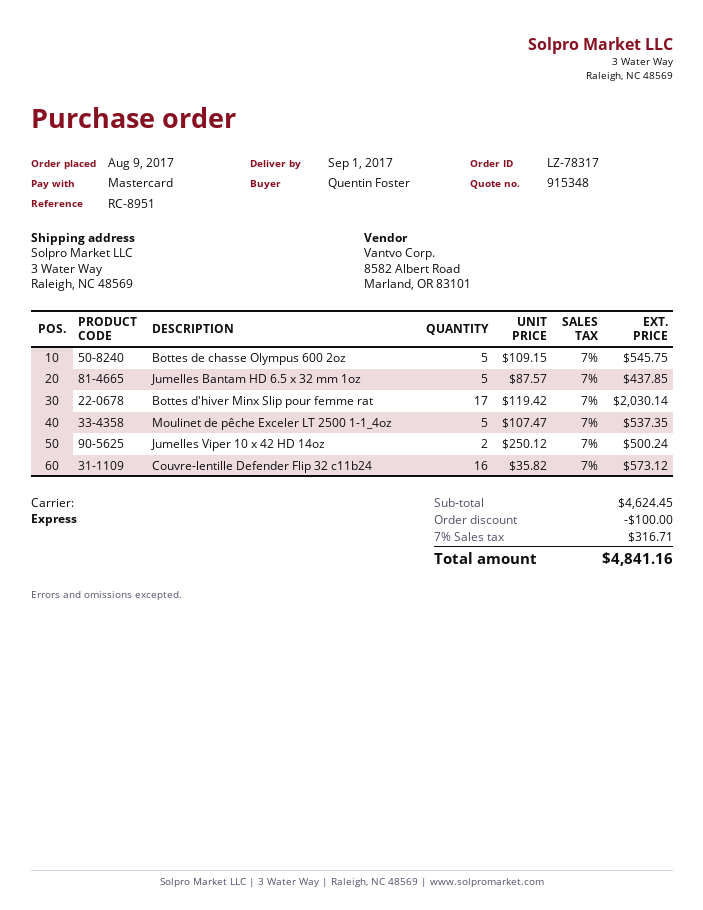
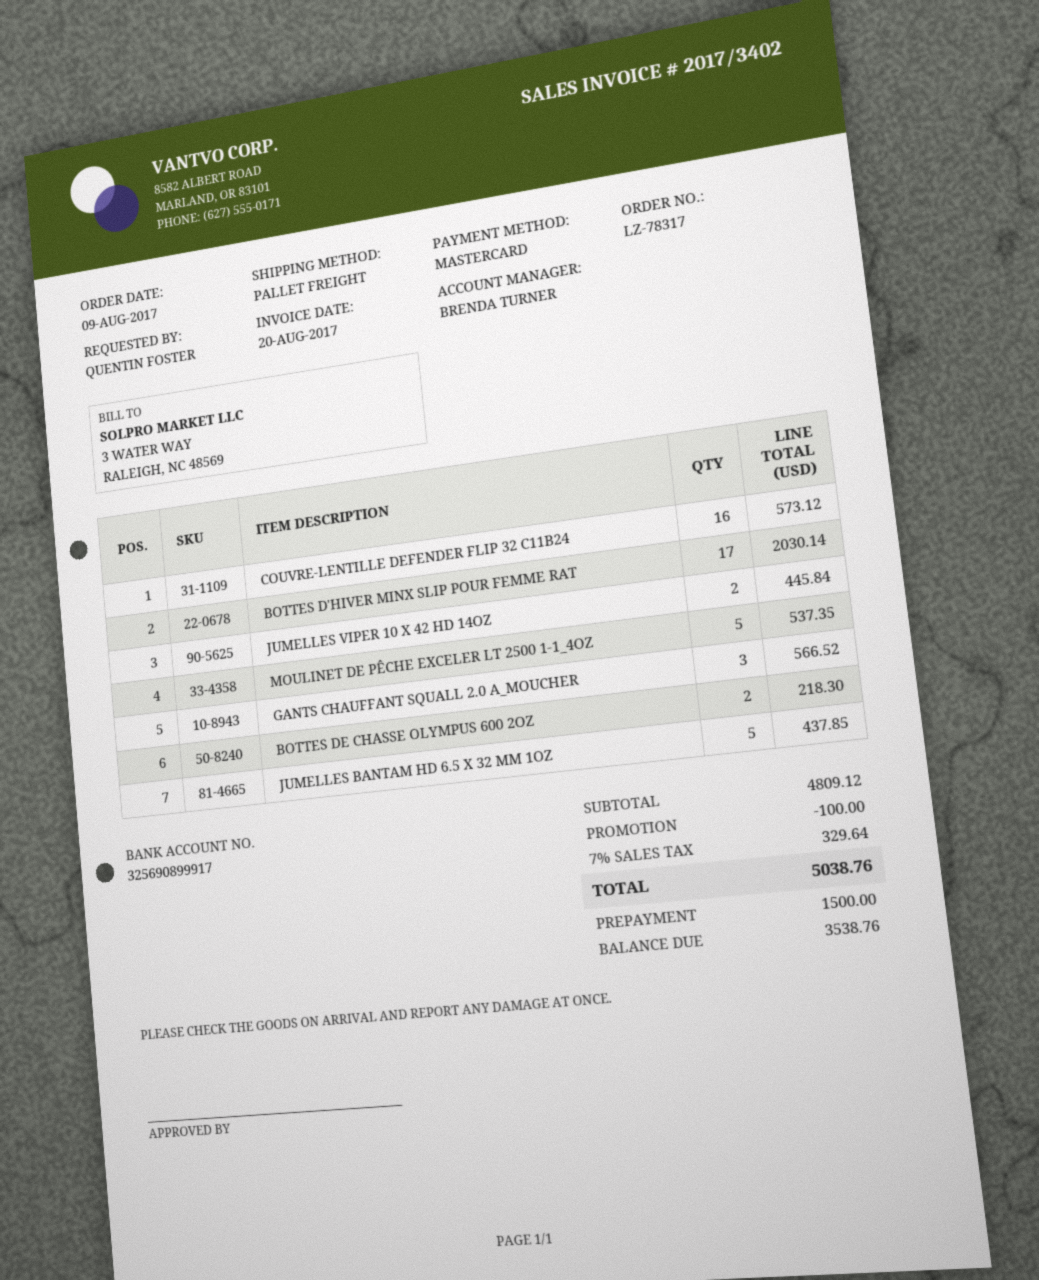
shipping method: express -> pallet freight
Bottes de chasse Olympus 600 2oz: 5 for 545.75 -> 2 for 218.30
Jumelles Viper 10 x 42 HD 14oz: 2 for 500.24 -> 2 for 445.84
GANTS CHAUFFANT SQUALL 2.0 A_MOUCHER: none -> 3 for 566.52
subtotal: 4624.45 -> 4809.12
tax: 7% = 316.71 -> 7% = 329.64
total: 4841.16 -> 5038.76

